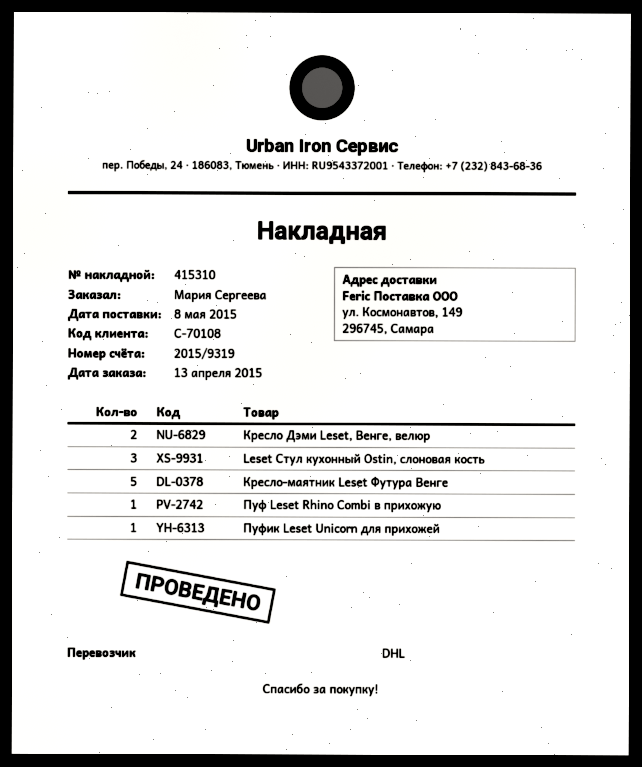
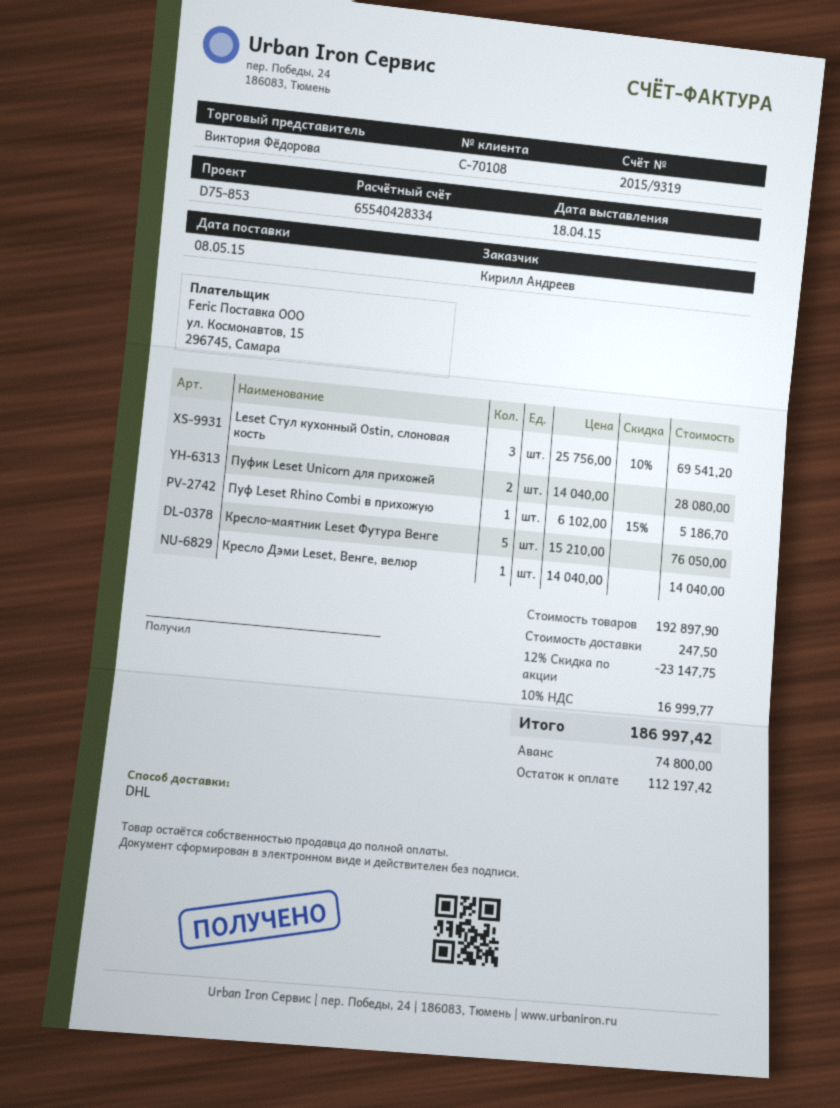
ordered by: Мария Сергеева -> Кирилл Андреев
Кресло Дэми Leset, Венге, велюр: 2 -> 1
Пуфик Leset Unicorn для прихожей: 1 -> 2

